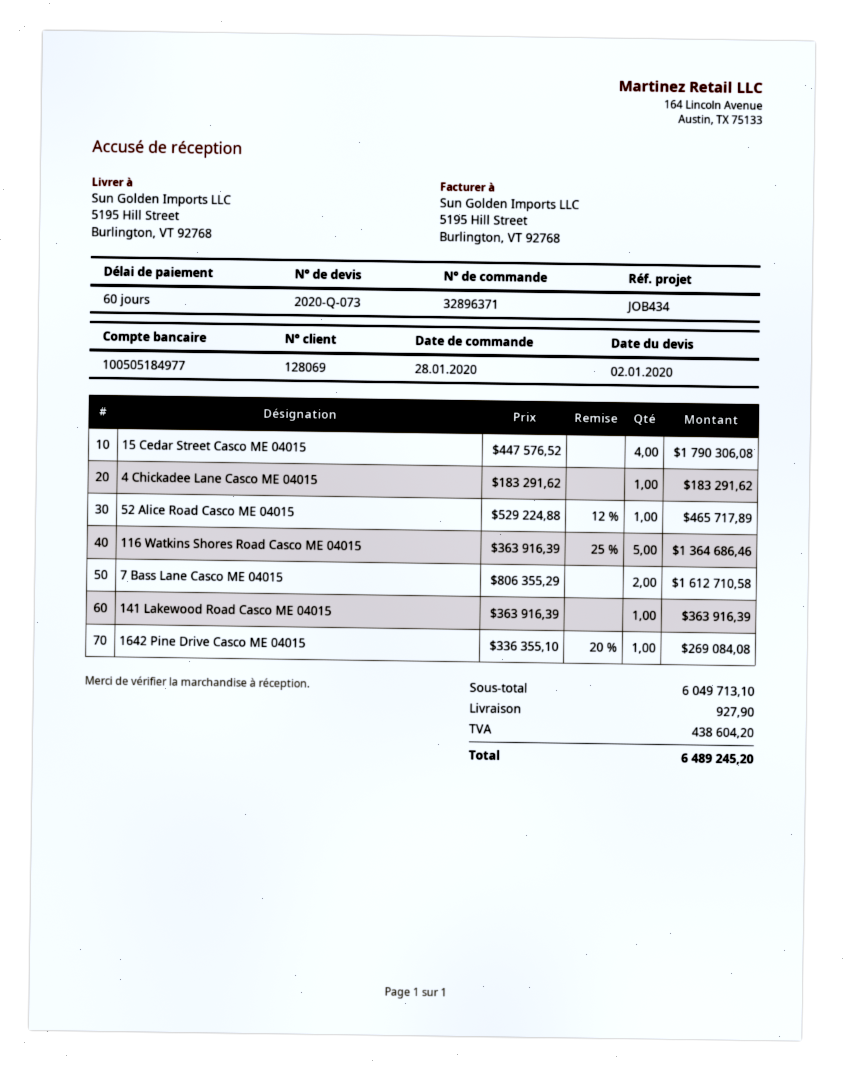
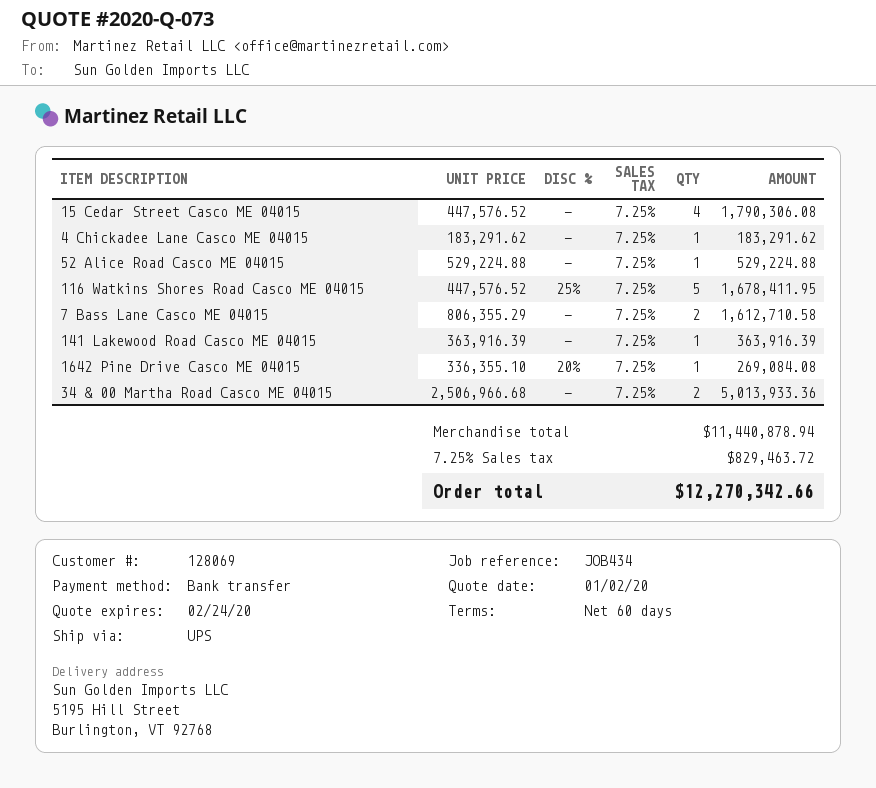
52 Alice Road Casco ME 04015: 1 x 529224.88 - 12% = 465717.89 -> 1 x 529224.88 = 529224.88
116 Watkins Shores Road Casco ME 04015: 5 x 363916.39 - 25% = 1364686.46 -> 5 x 447576.52 - 25% = 1678411.95
34 & 00 Martha Road Casco ME 04015: none -> 2 x 2506966.68 = 5013933.36
subtotal: 6049713.10 -> 11440878.94
shipping: 927.90 -> none
tax: 438604.20 -> 829463.72
total: 6489245.20 -> 12270342.66

